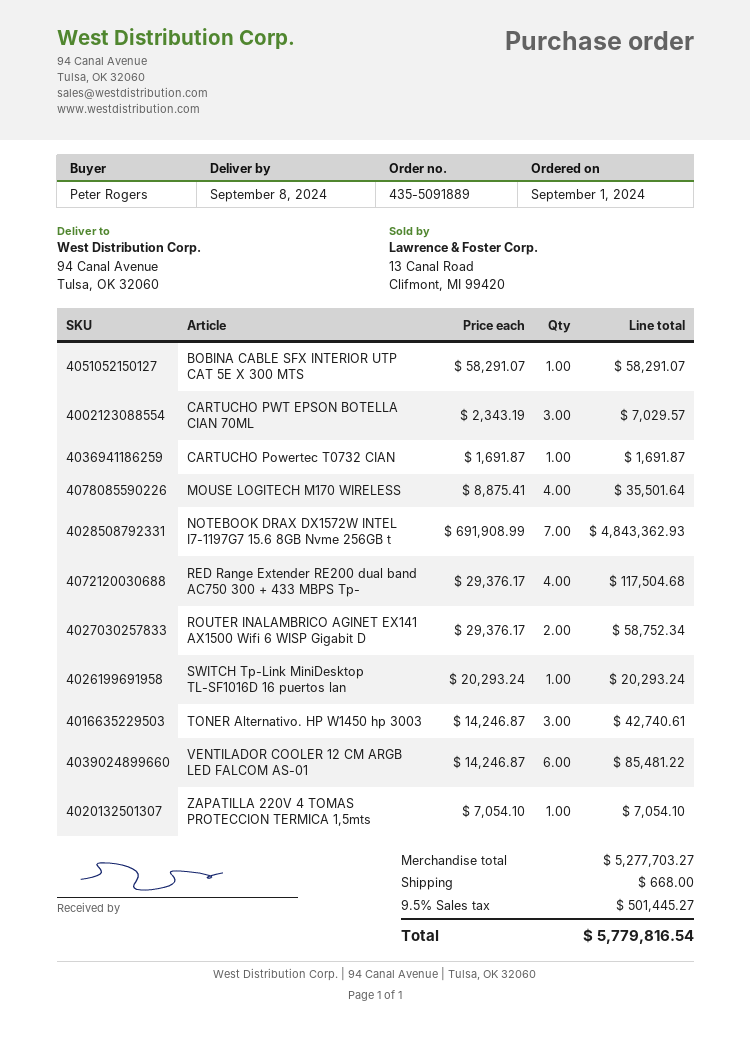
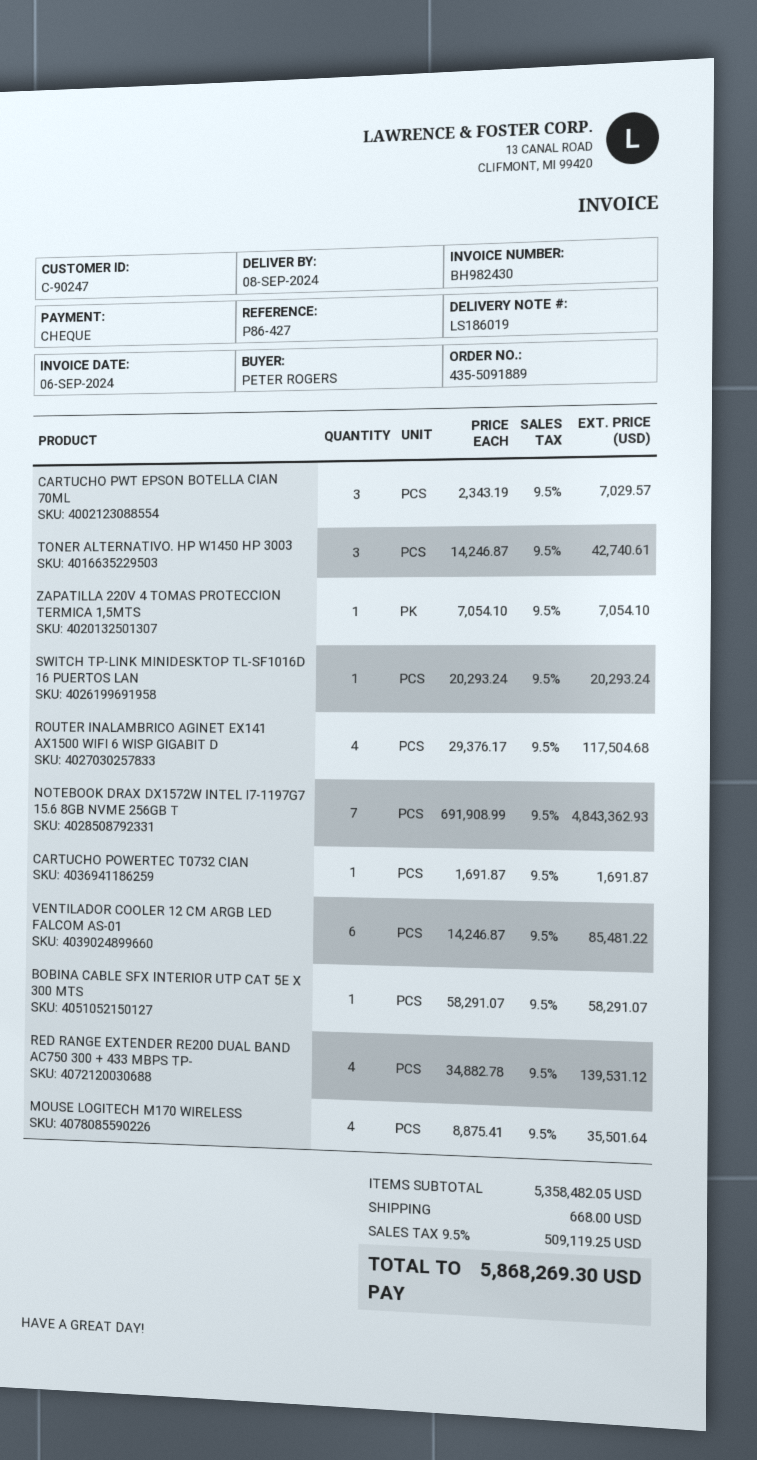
RED Range Extender RE200 dual band AC750 300 + 433 MBPS Tp-: 4 x 29376.17 = 117504.68 -> 4 x 34882.78 = 139531.12
ROUTER INALAMBRICO AGINET EX141 AX1500 Wifi 6 WISP Gigabit D: 2 x 29376.17 = 58752.34 -> 4 x 29376.17 = 117504.68
subtotal: 5277703.27 -> 5358482.05
tax: 9.5% = 501445.27 -> 9.5% = 509119.25
total: 5779816.54 -> 5868269.30

